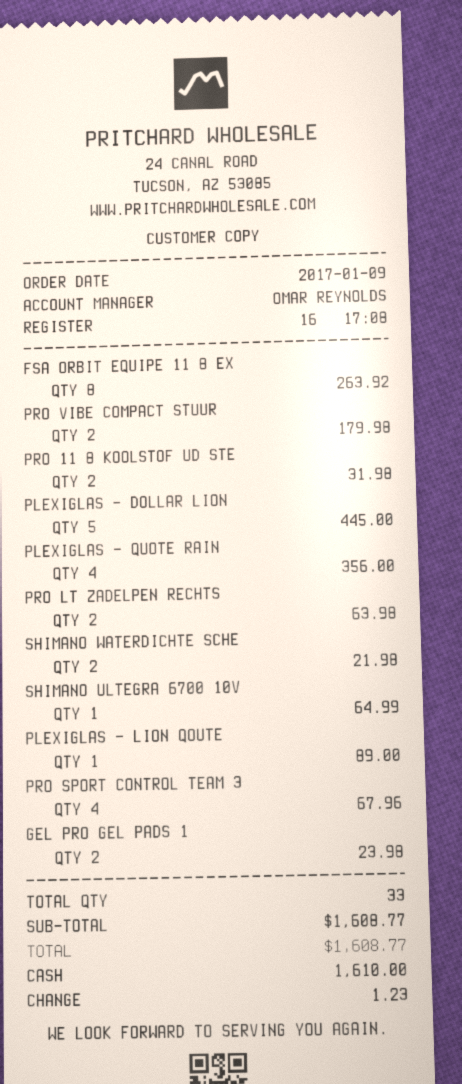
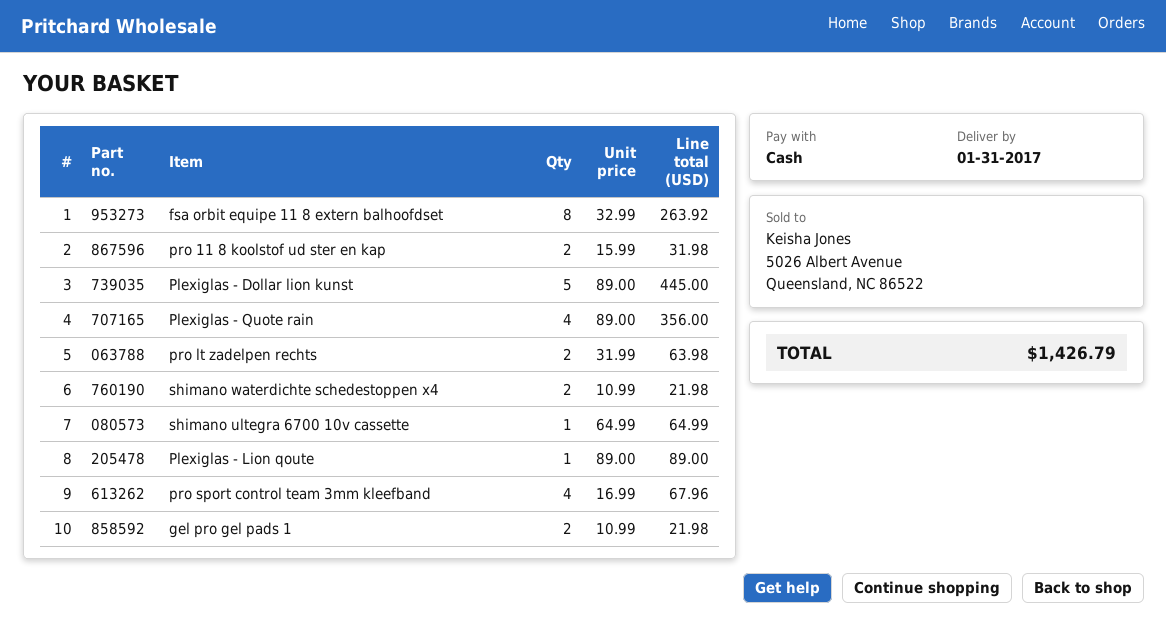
PRO VIBE COMPACT STUUR: 2 for 179.98 -> none
GEL PRO GEL PADS 1: 2 for 23.98 -> 2 for 21.98
total: 1608.77 -> 1426.79

